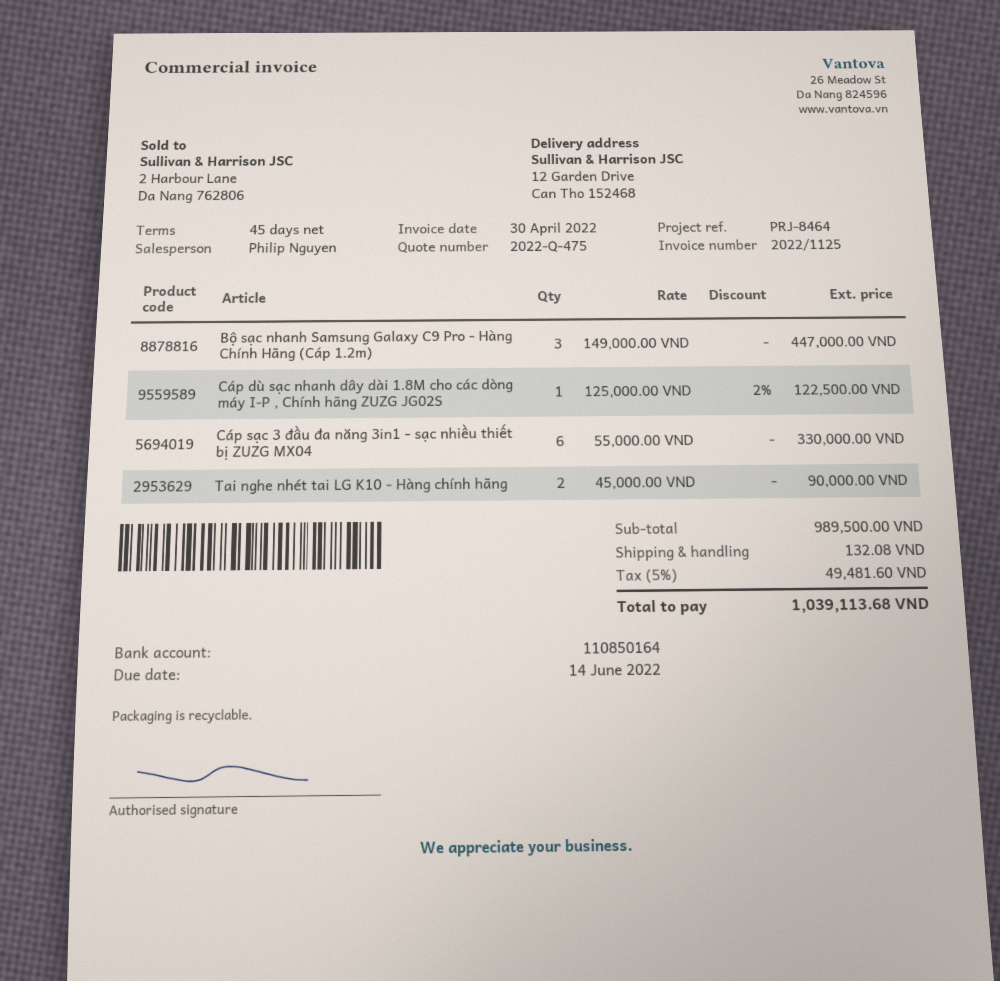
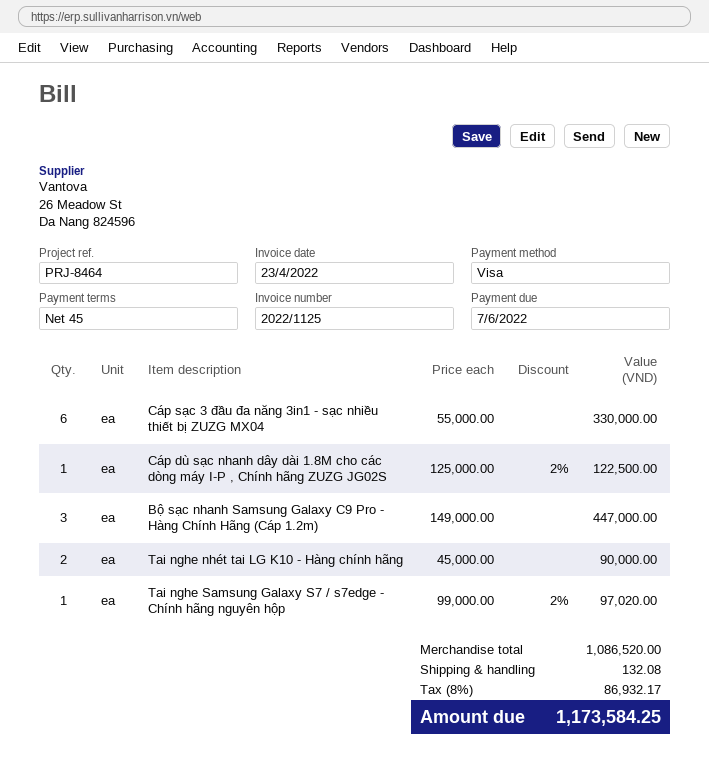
invoice date: 2022-04-30 -> 2022-04-23
due date: 2022-06-14 -> 2022-06-07
Tai nghe Samsung Galaxy S7 / s7edge - Chính hãng nguyên hộp: none -> 1 x 99000.00 - 2% = 97020.00
subtotal: 989500.00 -> 1086520.00
tax: 5% = 49481.60 -> 8% = 86932.17
total: 1039113.68 -> 1173584.25

